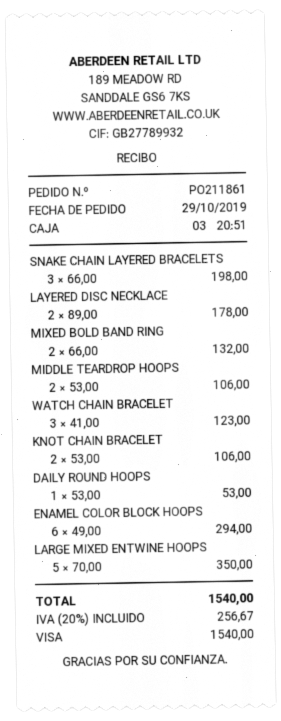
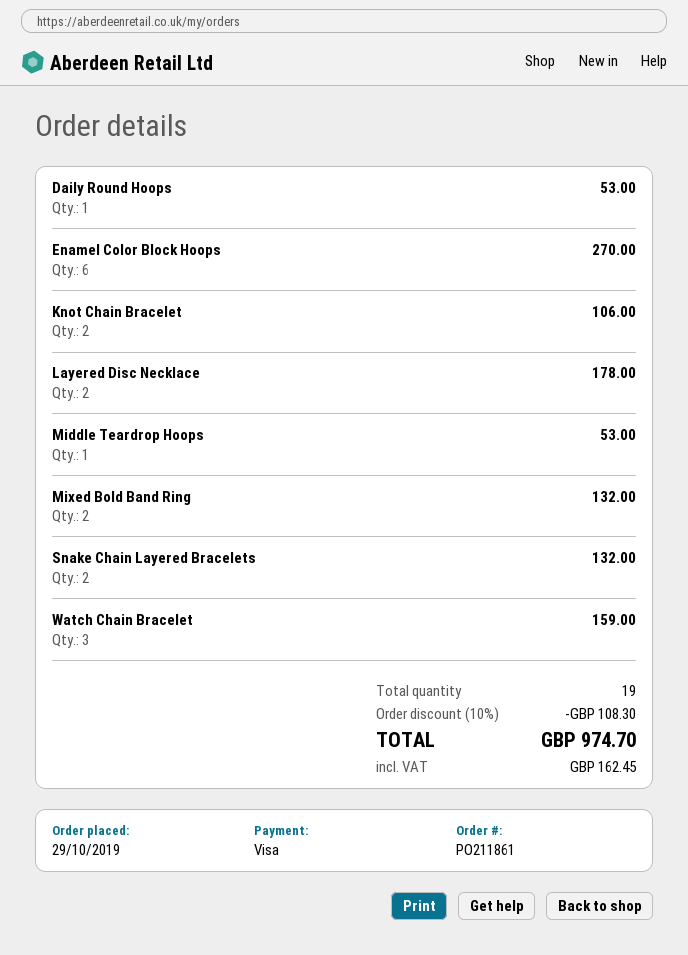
SNAKE CHAIN LAYERED BRACELETS: 3 for 198.00 -> 2 for 132.00
MIDDLE TEARDROP HOOPS: 2 for 106.00 -> 1 for 53.00
WATCH CHAIN BRACELET: 3 for 123.00 -> 3 for 159.00
ENAMEL COLOR BLOCK HOOPS: 6 for 294.00 -> 6 for 270.00
LARGE MIXED ENTWINE HOOPS: 5 for 350.00 -> none
discount: none -> 10% = 108.30
tax: 256.67 -> 162.45
total: 1540.00 -> 974.70

